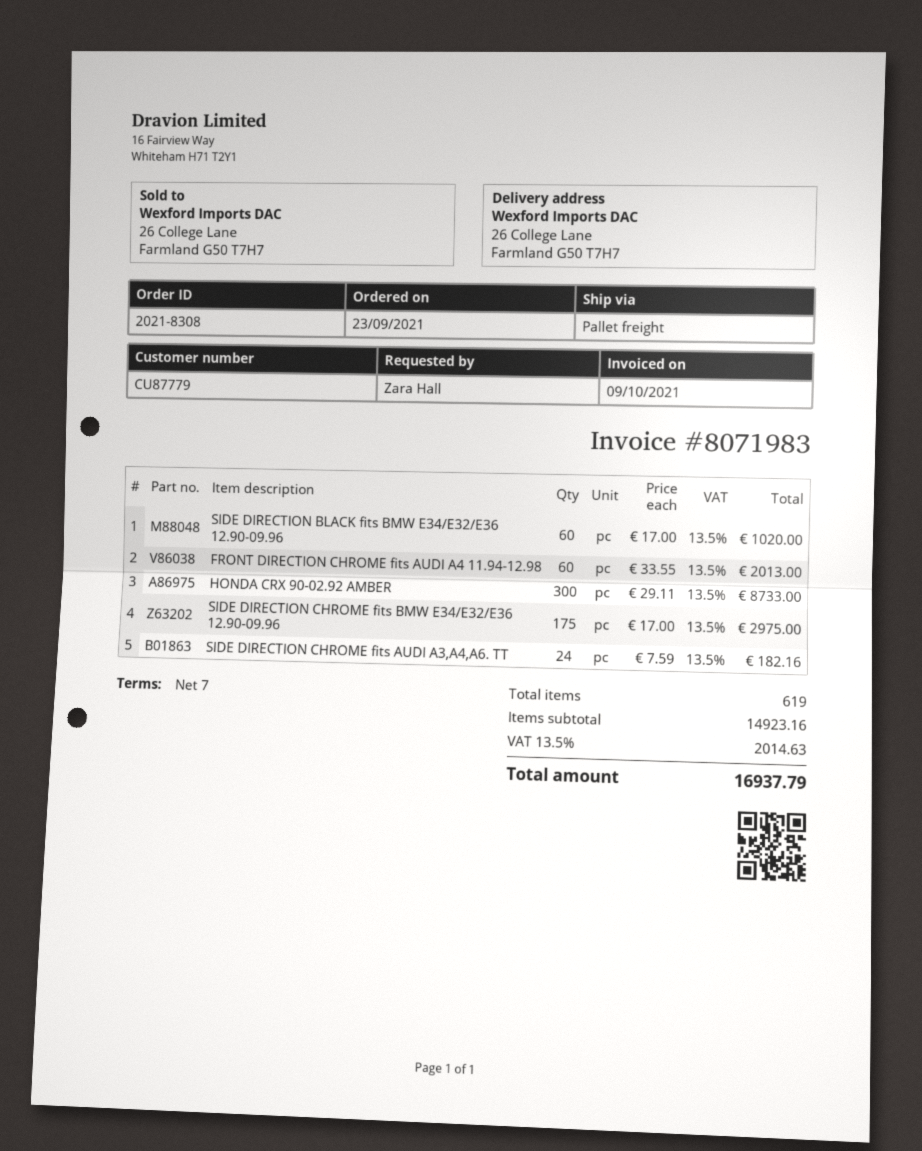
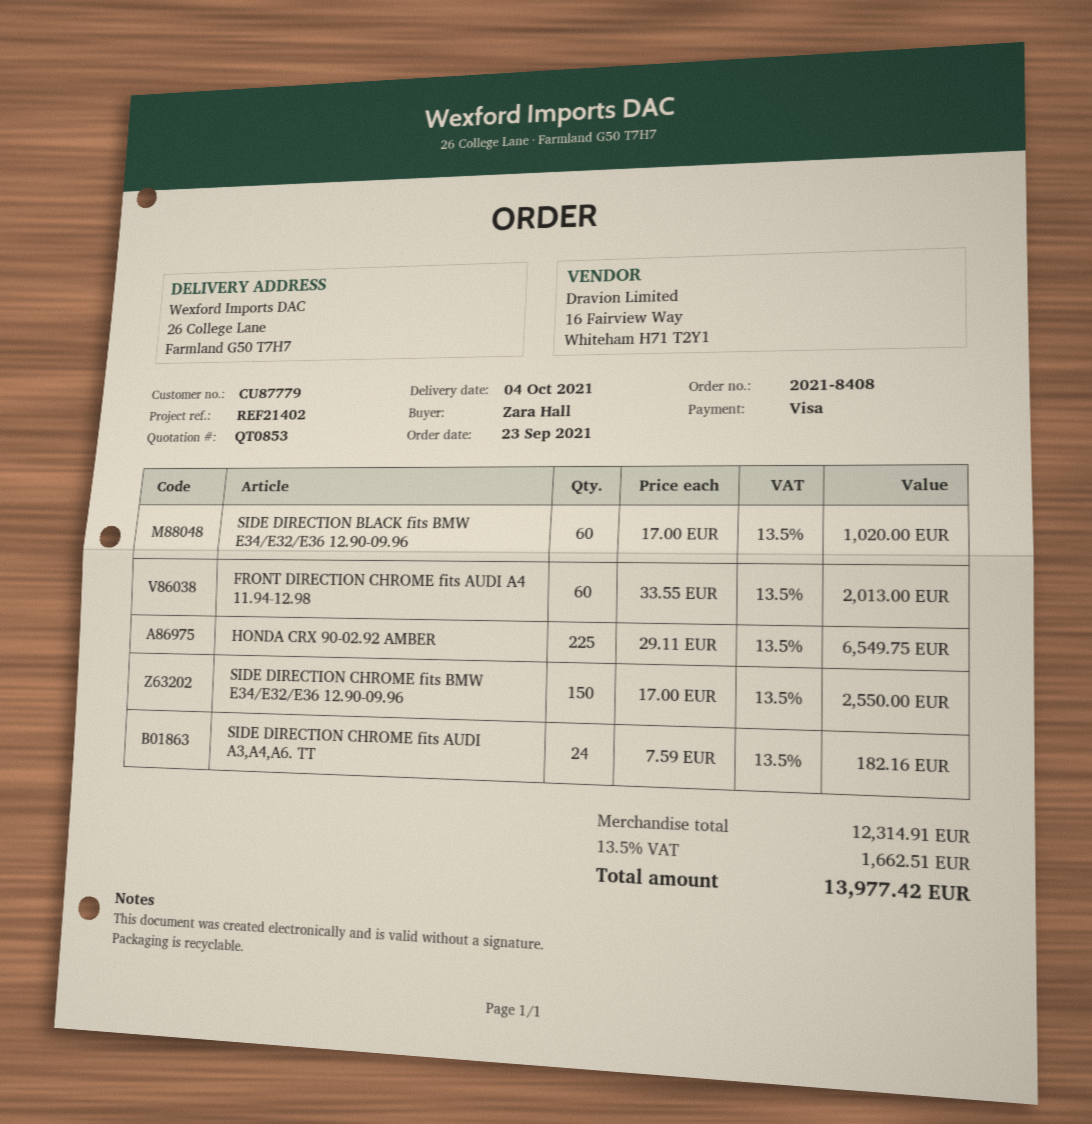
order number: 2021-8308 -> 2021-8408
HONDA CRX 90-02.92 AMBER: 300 x 29.11 = 8733.00 -> 225 x 29.11 = 6549.75
SIDE DIRECTION CHROME fits BMW E34/E32/E36 12.90-09.96: 175 x 17.00 = 2975.00 -> 150 x 17.00 = 2550.00
subtotal: 14923.16 -> 12314.91
tax: 13.5% = 2014.63 -> 13.5% = 1662.51
total: 16937.79 -> 13977.42

